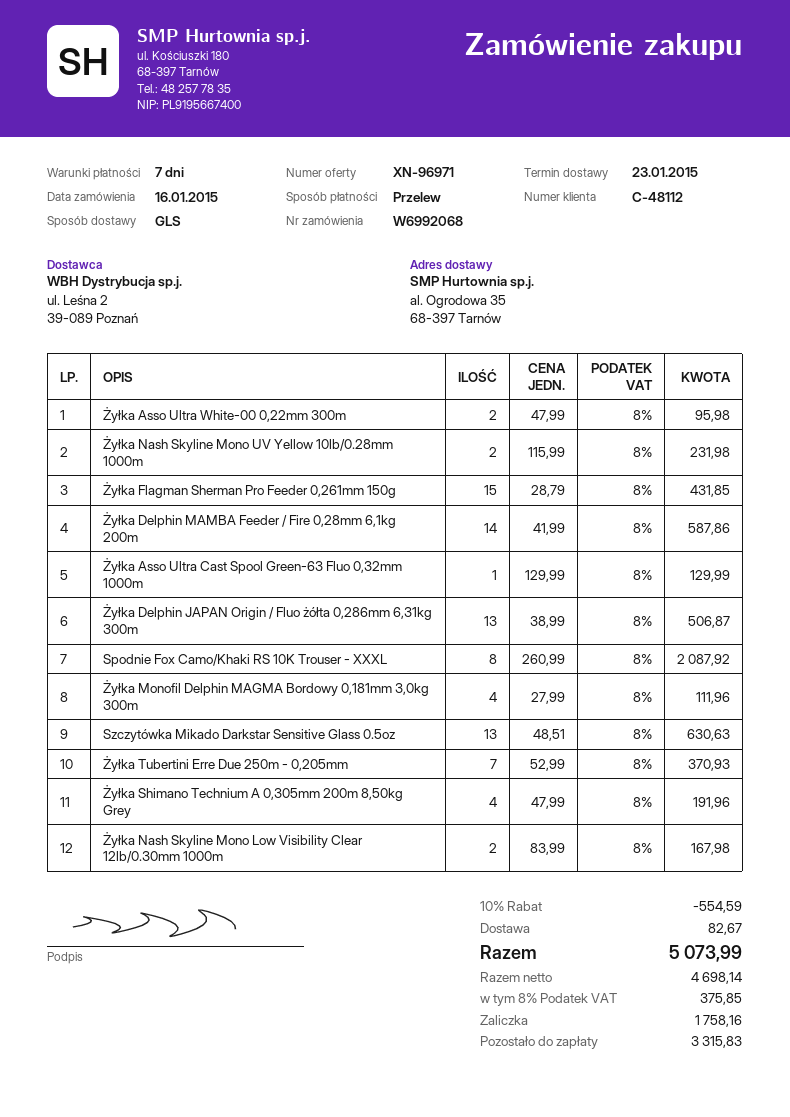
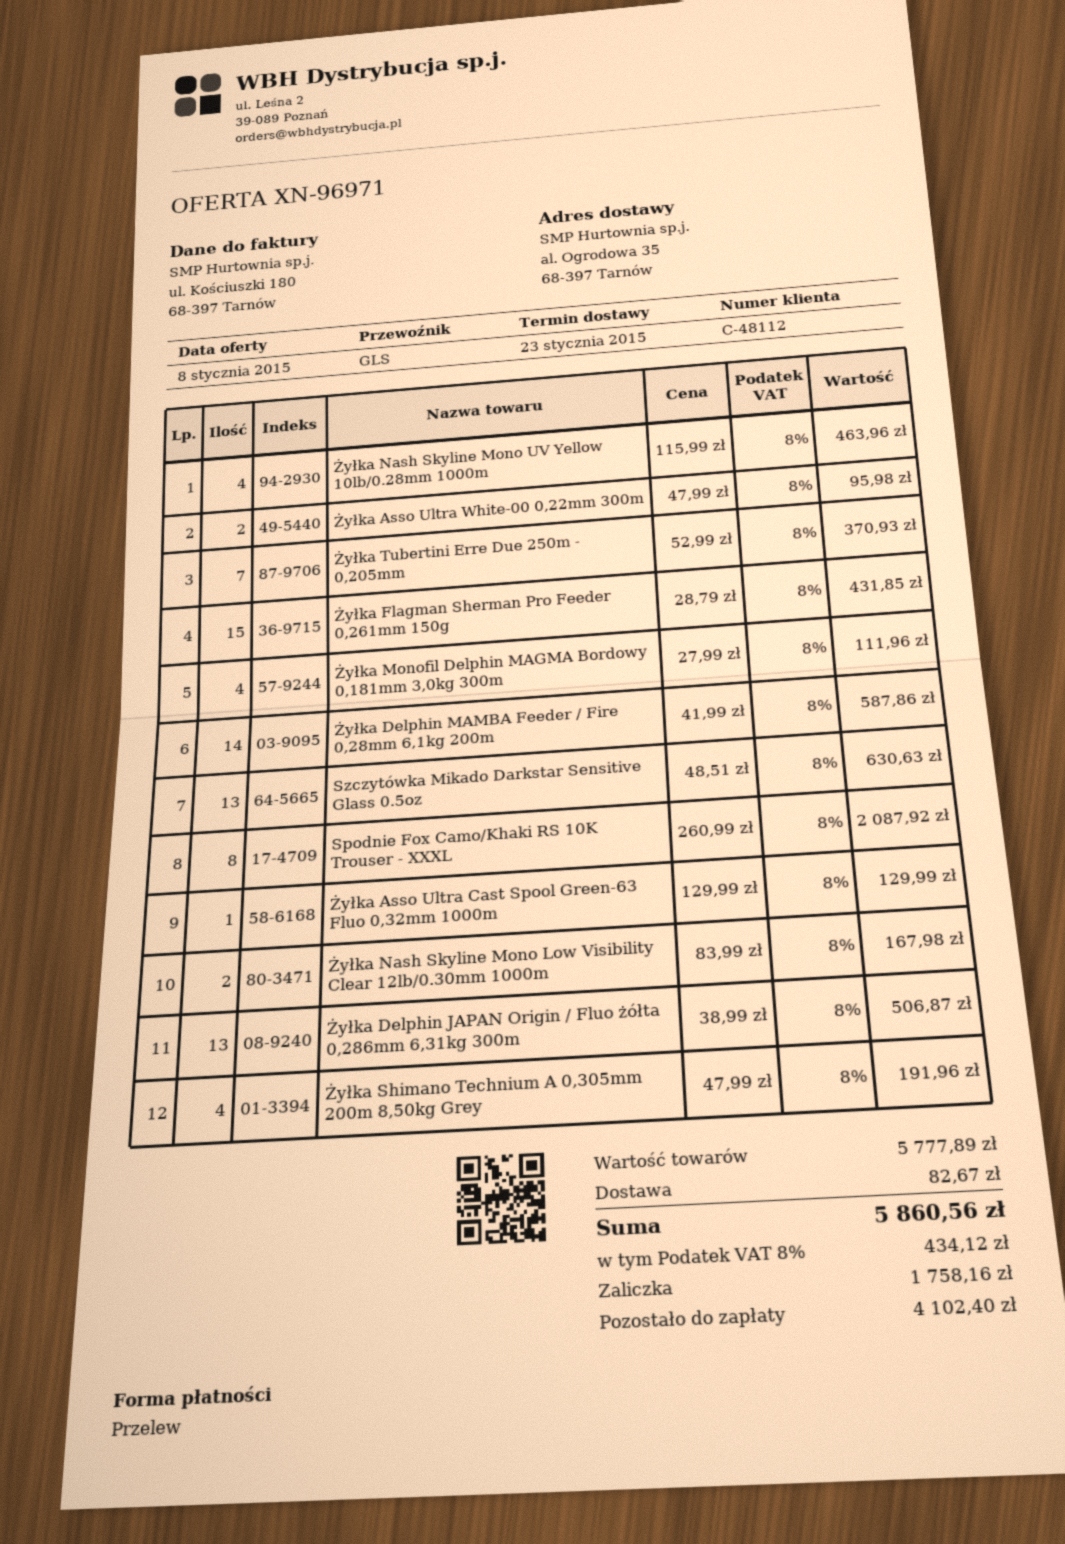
Żyłka Nash Skyline Mono UV Yellow 10lb/0.28mm 1000m: 2 x 115.99 = 231.98 -> 4 x 115.99 = 463.96
discount: 10% = 554.59 -> none
tax: 8% = 375.85 -> 8% = 434.12
total: 5073.99 -> 5860.56
balance: 3315.83 -> 4102.40

